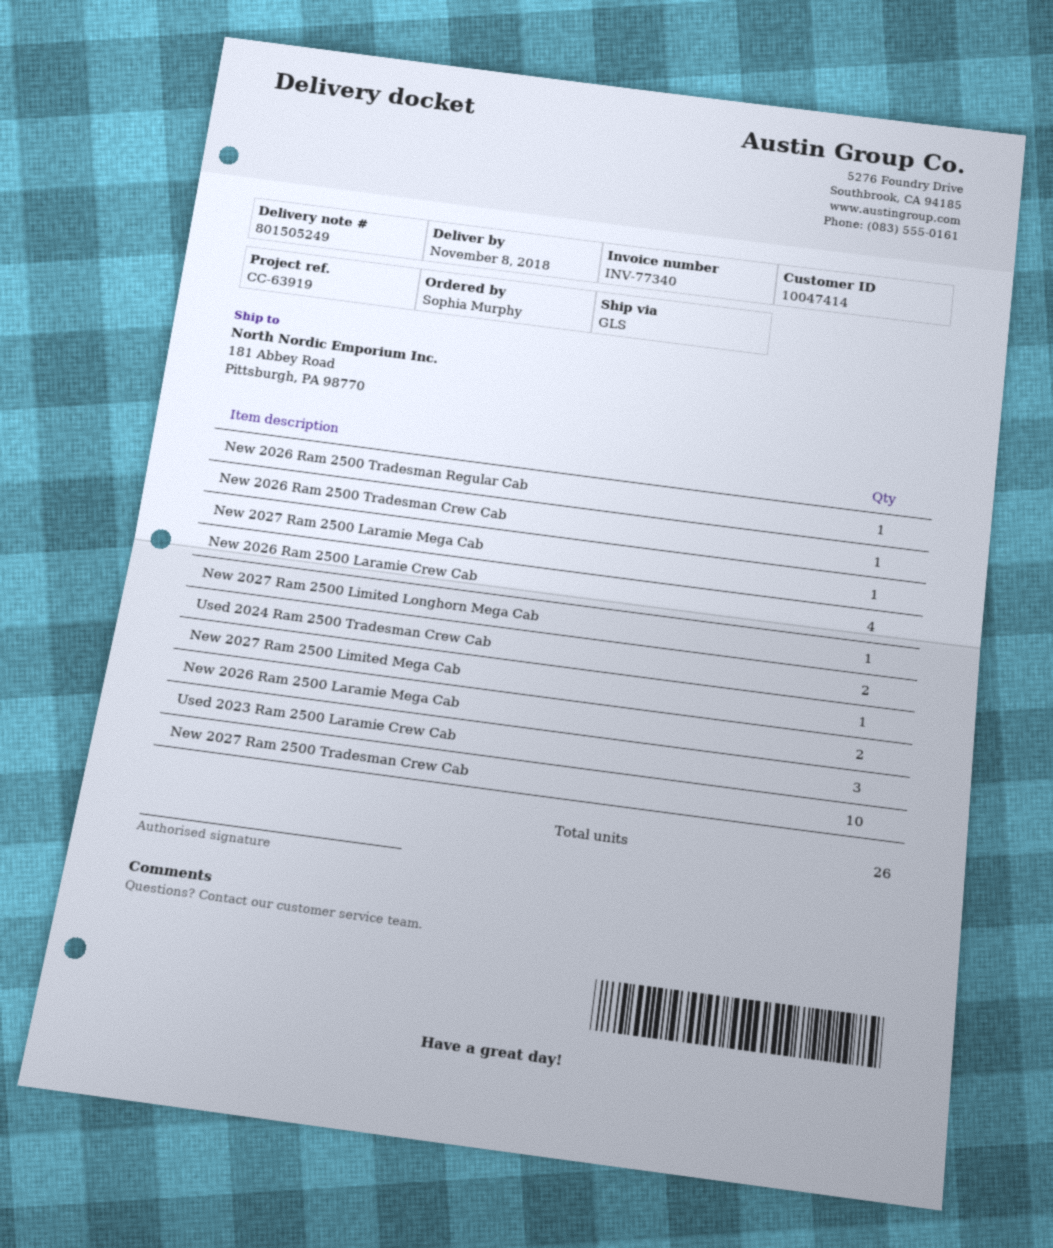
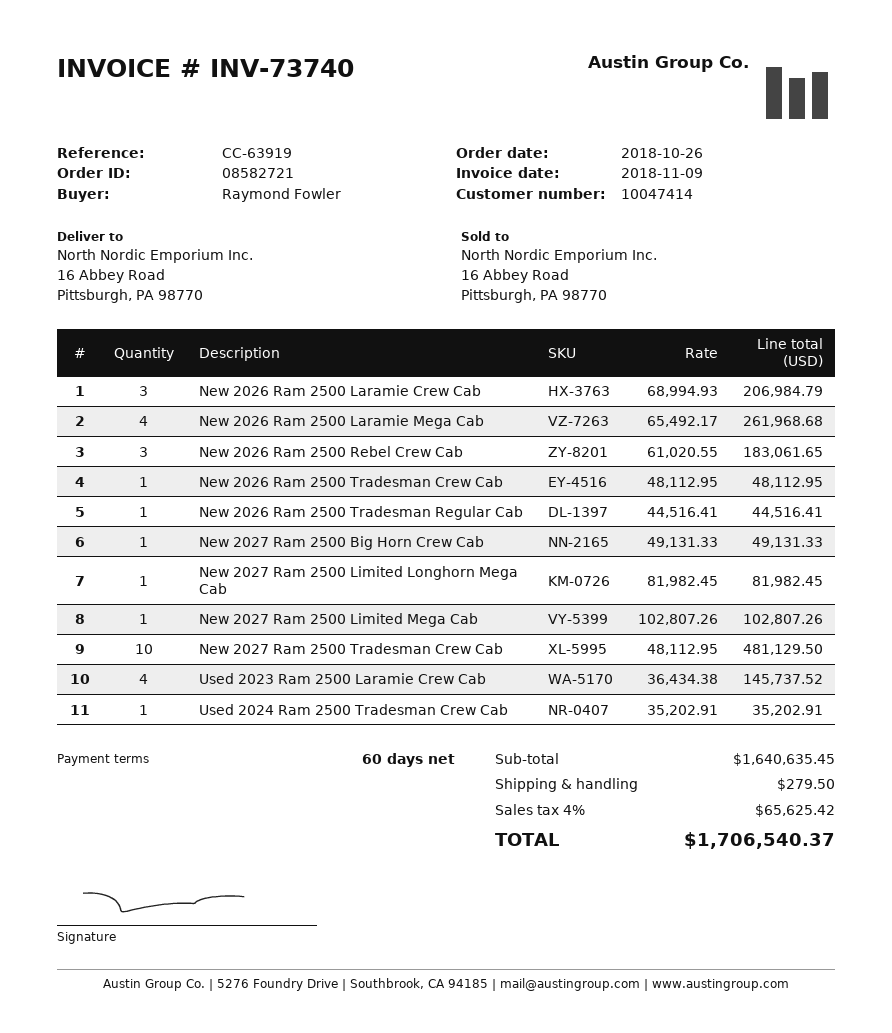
invoice number: INV-77340 -> INV-73740
ordered by: Sophia Murphy -> Raymond Fowler
ship to: 181 Abbey Road, Pittsburgh, PA 98770 -> 16 Abbey Road, Pittsburgh, PA 98770
New 2027 Ram 2500 Laramie Mega Cab: 1 -> none
New 2026 Ram 2500 Laramie Crew Cab: 4 -> 3
Used 2024 Ram 2500 Tradesman Crew Cab: 2 -> 1
New 2026 Ram 2500 Laramie Mega Cab: 2 -> 4
Used 2023 Ram 2500 Laramie Crew Cab: 3 -> 4
New 2026 Ram 2500 Rebel Crew Cab: none -> 3
New 2027 Ram 2500 Big Horn Crew Cab: none -> 1

